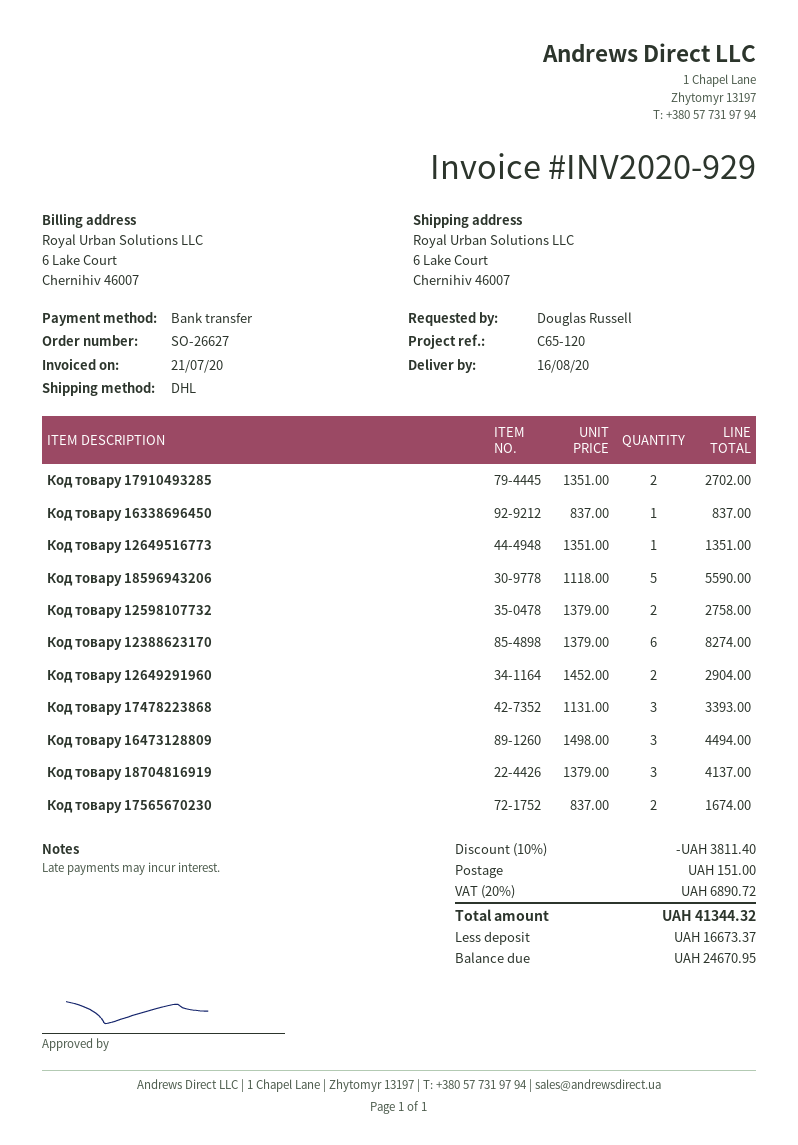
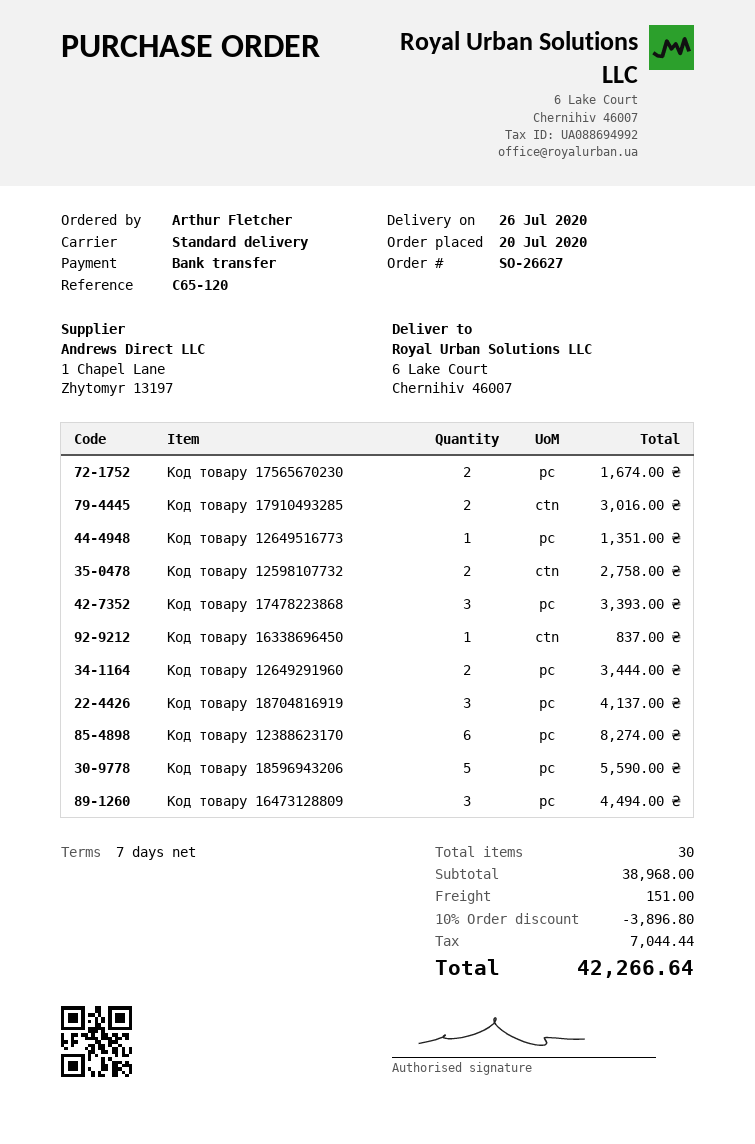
delivery date: 2020-08-16 -> 2020-07-26
ordered by: Douglas Russell -> Arthur Fletcher
shipping method: DHL -> standard
Код товару 17910493285: 2 for 2702.00 -> 2 for 3016.00
Код товару 12649291960: 2 for 2904.00 -> 2 for 3444.00
discount: 10% = 3811.40 -> 10% = 3896.80
tax: 6890.72 -> 7044.44
total: 41344.32 -> 42266.64

